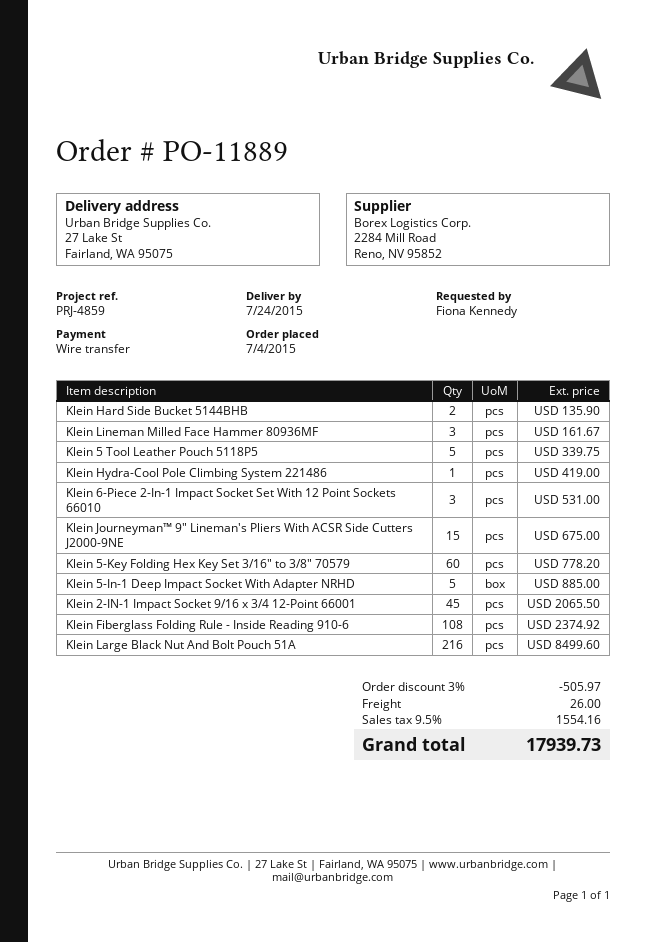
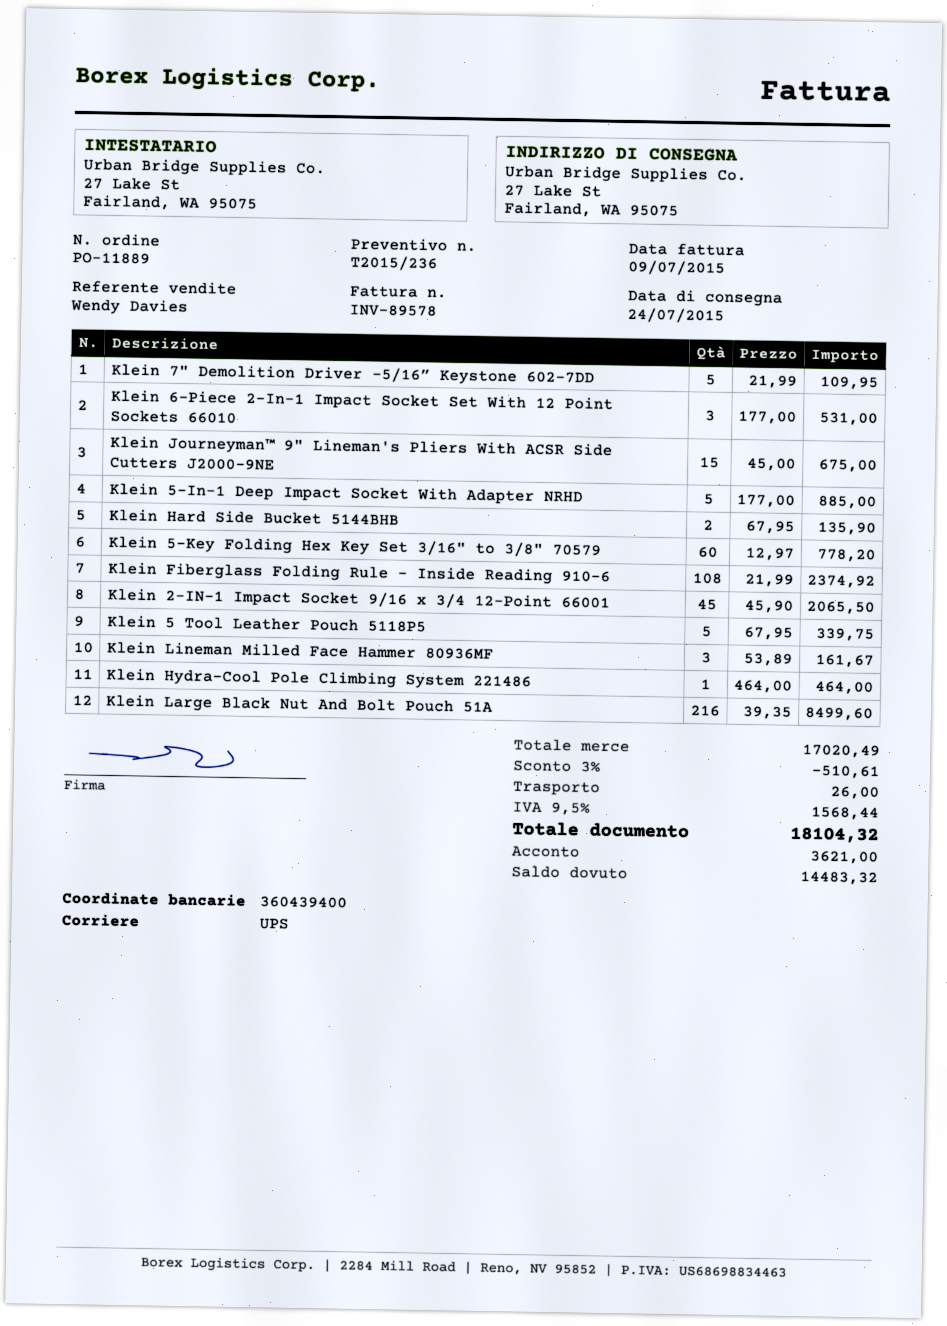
Klein Hydra-Cool Pole Climbing System 221486: 1 for 419.00 -> 1 for 464.00
Klein 7" Demolition Driver –5/16” Keystone 602-7DD: none -> 5 for 109.95
discount: 3% = 505.97 -> 3% = 510.61
tax: 9.5% = 1554.16 -> 9.5% = 1568.44
total: 17939.73 -> 18104.32

